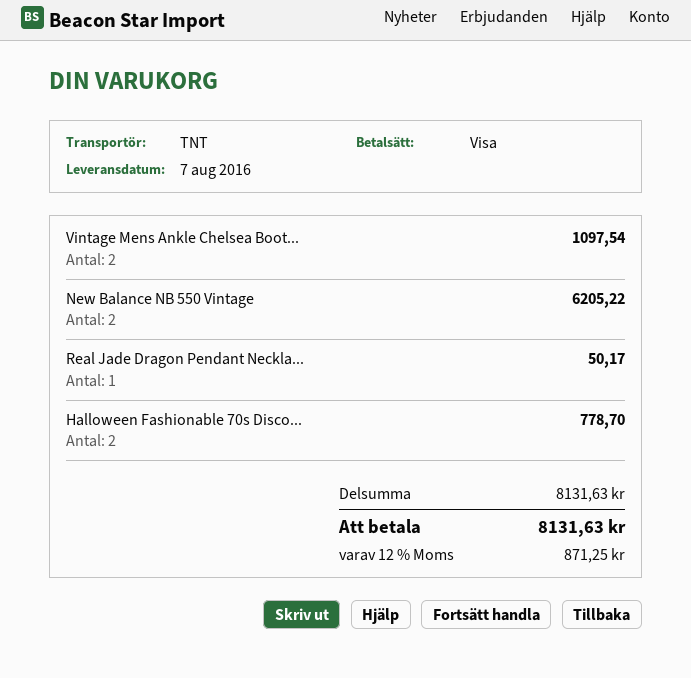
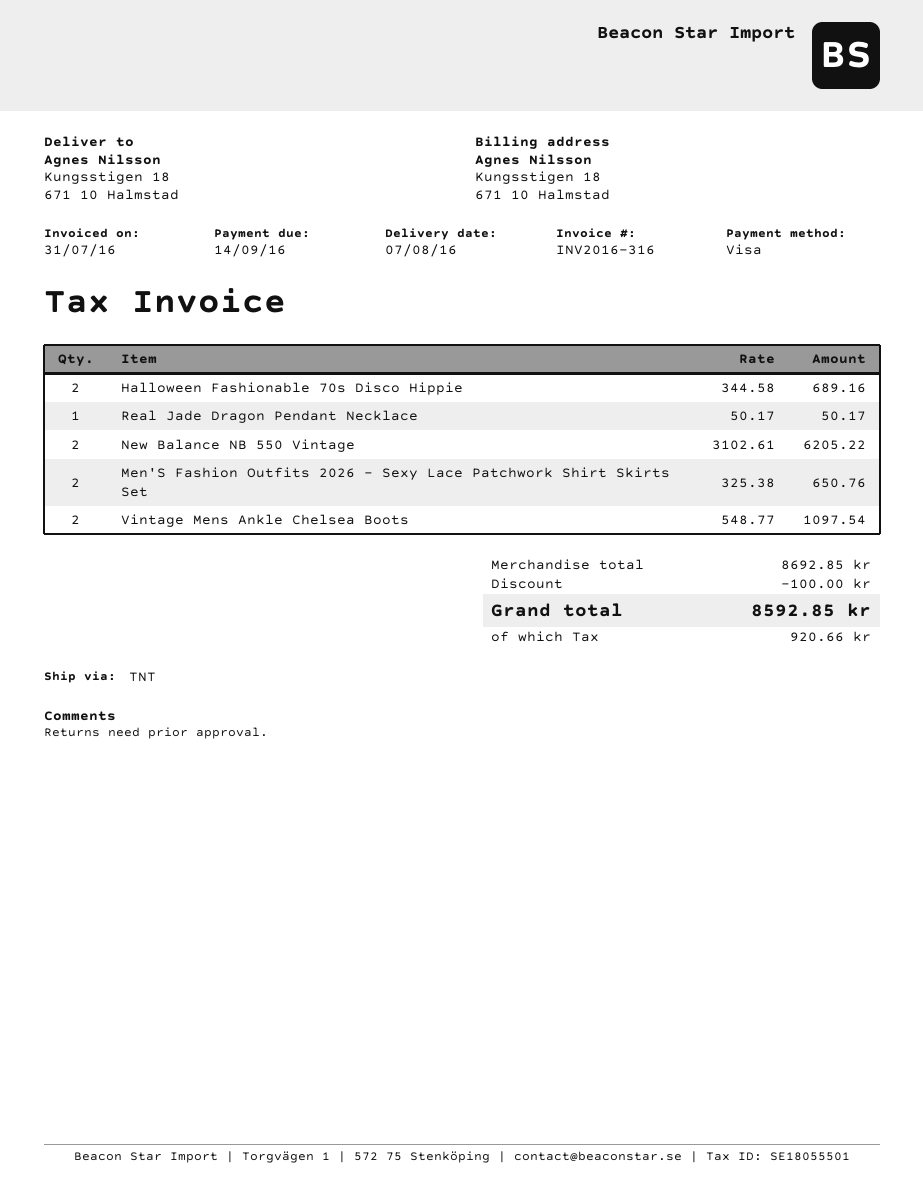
Halloween Fashionable 70s Disco...: 2 for 778.70 -> 2 for 689.16
Men'S Fashion Outfits 2026 - Sexy Lace Patchwork Shirt Skirts Set: none -> 2 for 650.76
subtotal: 8131.63 -> 8692.85
discount: none -> 100.00
tax: 871.25 -> 920.66
total: 8131.63 -> 8592.85

